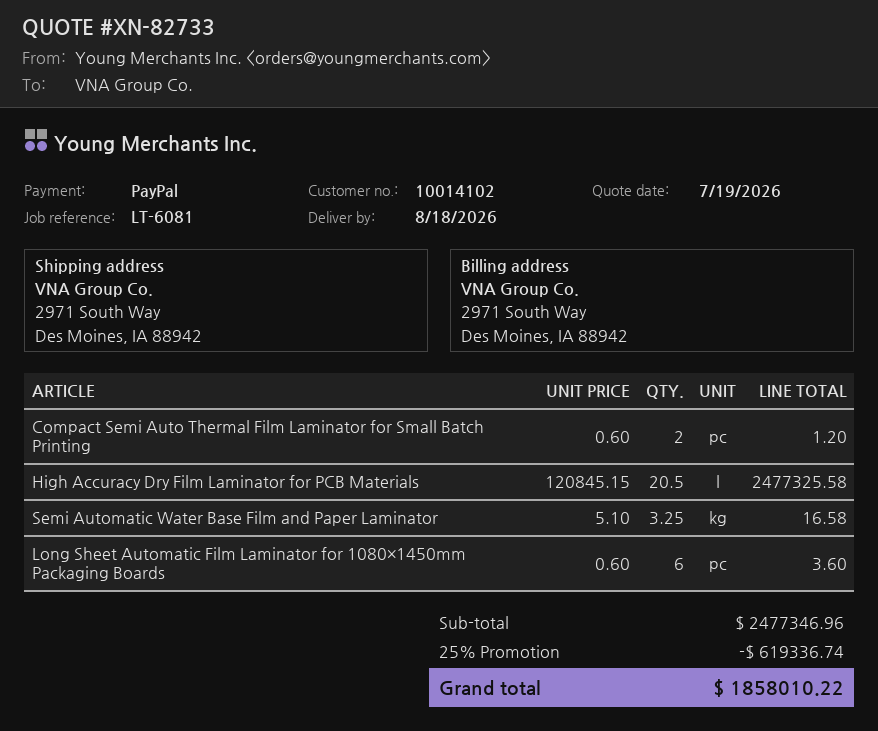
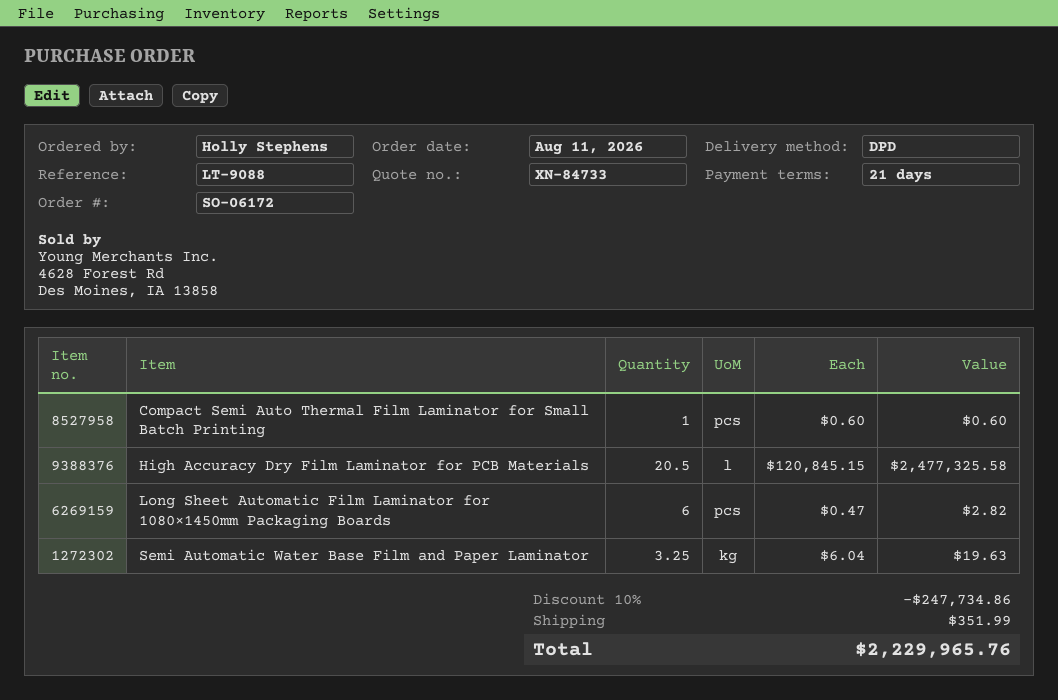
quote number: XN-82733 -> XN-84733
reference: LT-6081 -> LT-9088
Compact Semi Auto Thermal Film Laminator for Small Batch Printing: 2 x 0.60 = 1.20 -> 1 x 0.60 = 0.60
Semi Automatic Water Base Film and Paper Laminator: 3.25 x 5.10 = 16.58 -> 3.25 x 6.04 = 19.63
Long Sheet Automatic Film Laminator for 1080×1450mm Packaging Boards: 6 x 0.60 = 3.60 -> 6 x 0.47 = 2.82
discount: 25% = 619336.74 -> 10% = 247734.86
shipping: none -> 351.99
total: 1858010.22 -> 2229965.76

